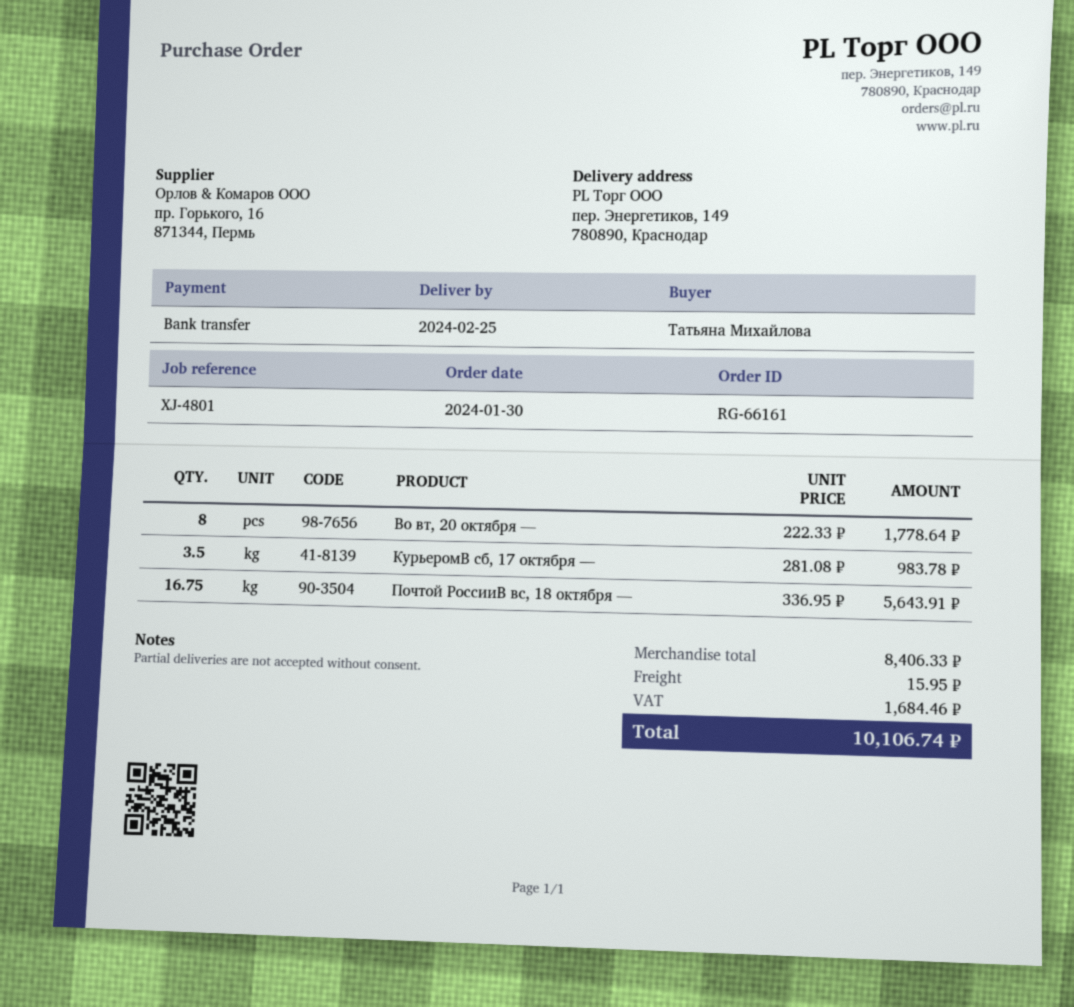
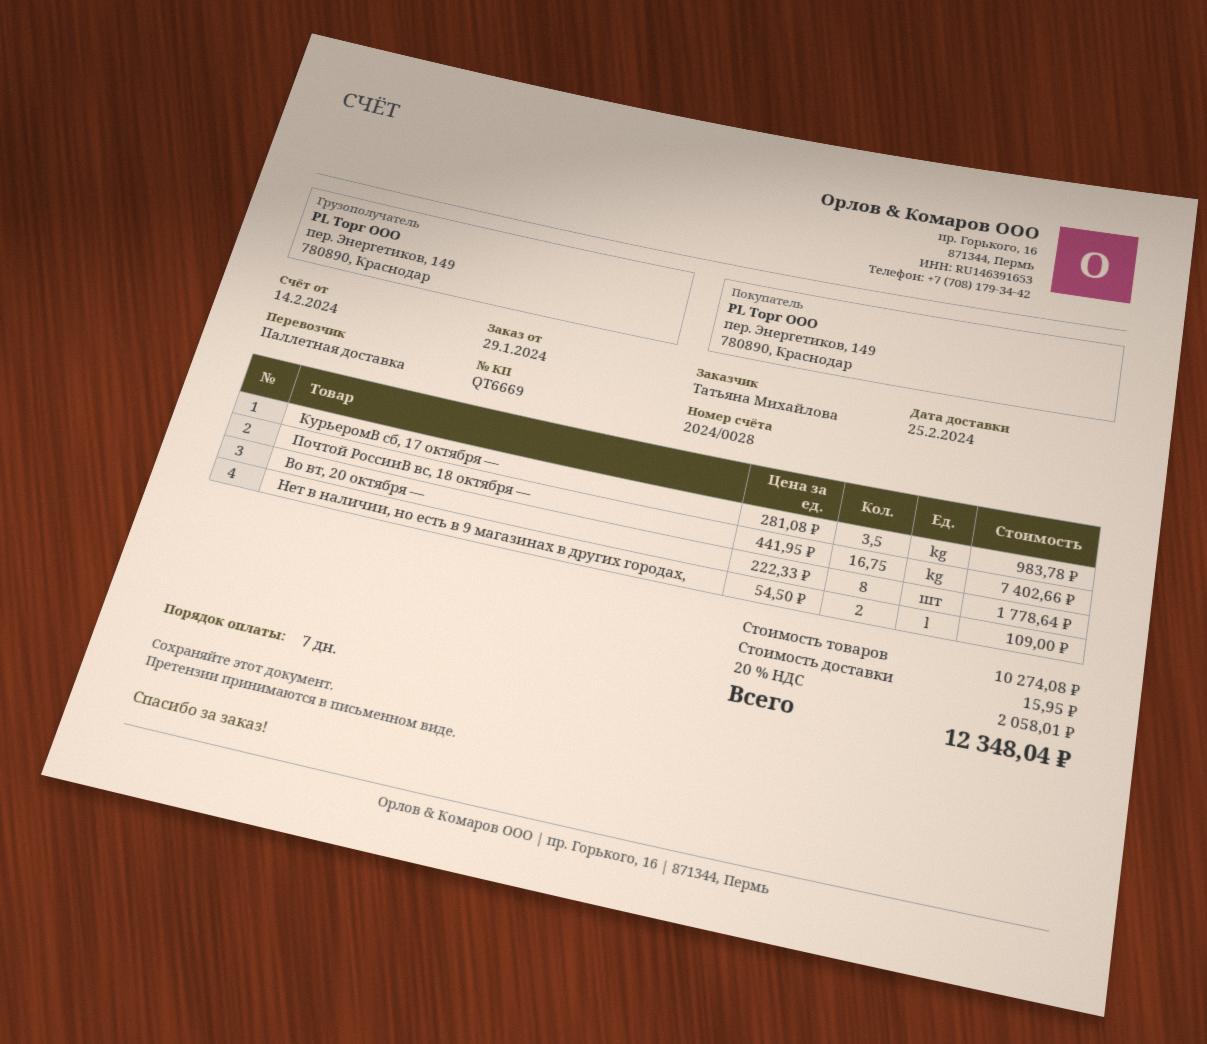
order date: 2024-01-30 -> 2024-01-29
Почтой РоссииВ вс, 18 октября —: 16.75 x 336.95 = 5643.91 -> 16.75 x 441.95 = 7402.66
Нет в наличии, но есть в 9 магазинах в других городах,: none -> 2 x 54.50 = 109.00
subtotal: 8406.33 -> 10274.08
tax: 1684.46 -> 2058.01
total: 10106.74 -> 12348.04

